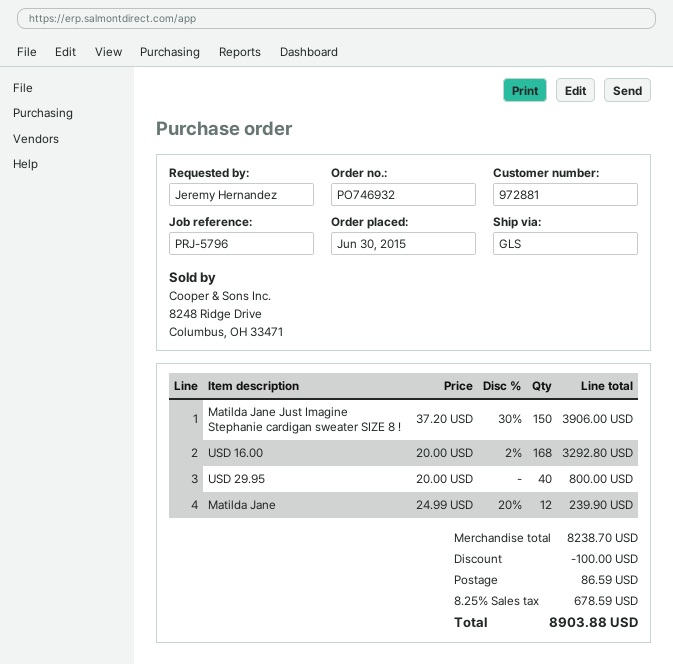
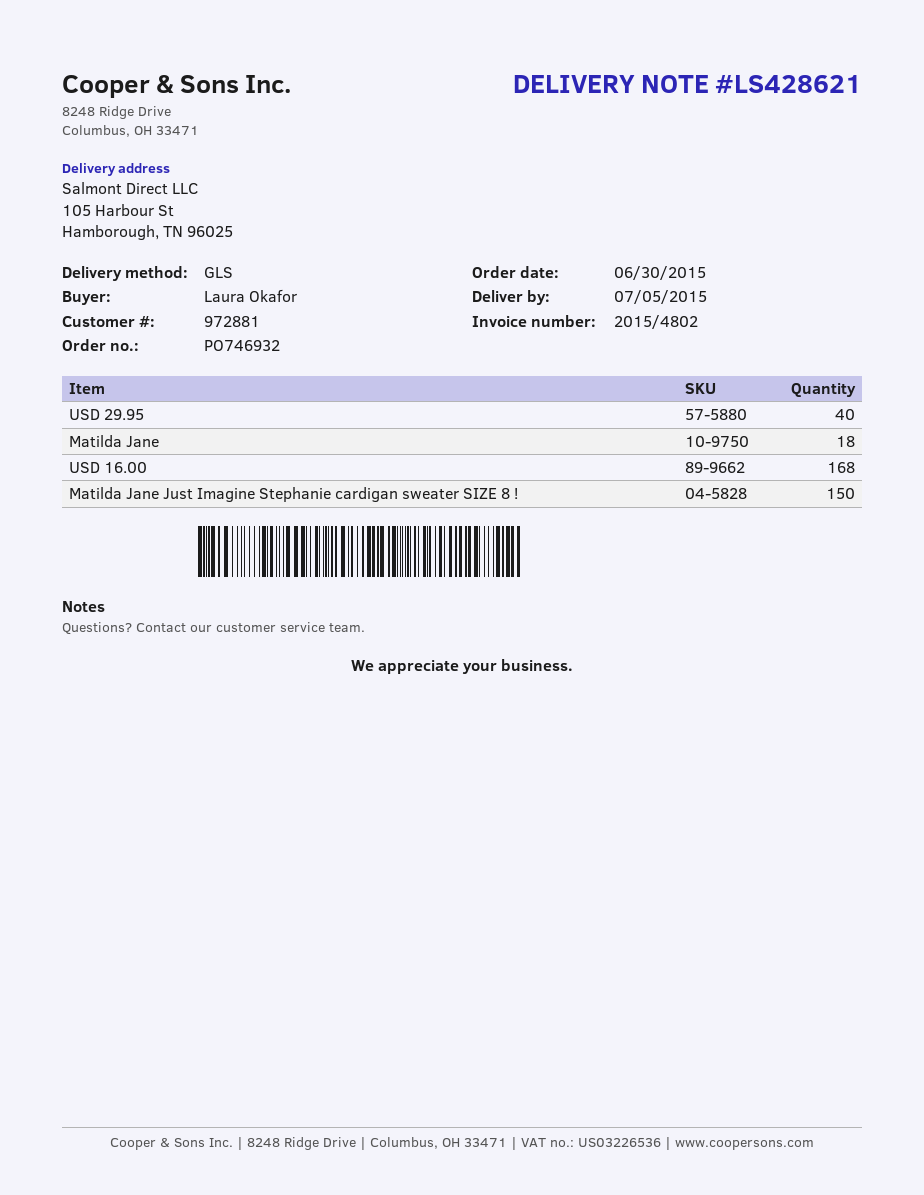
ordered by: Jeremy Hernandez -> Laura Okafor
Matilda Jane: 12 -> 18

